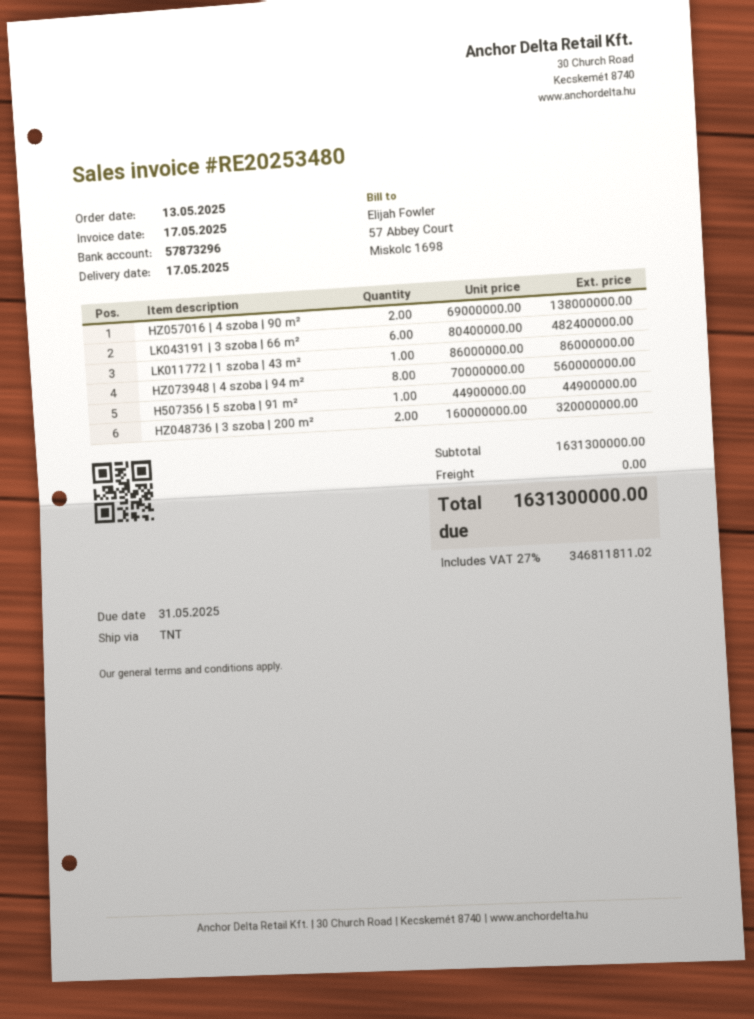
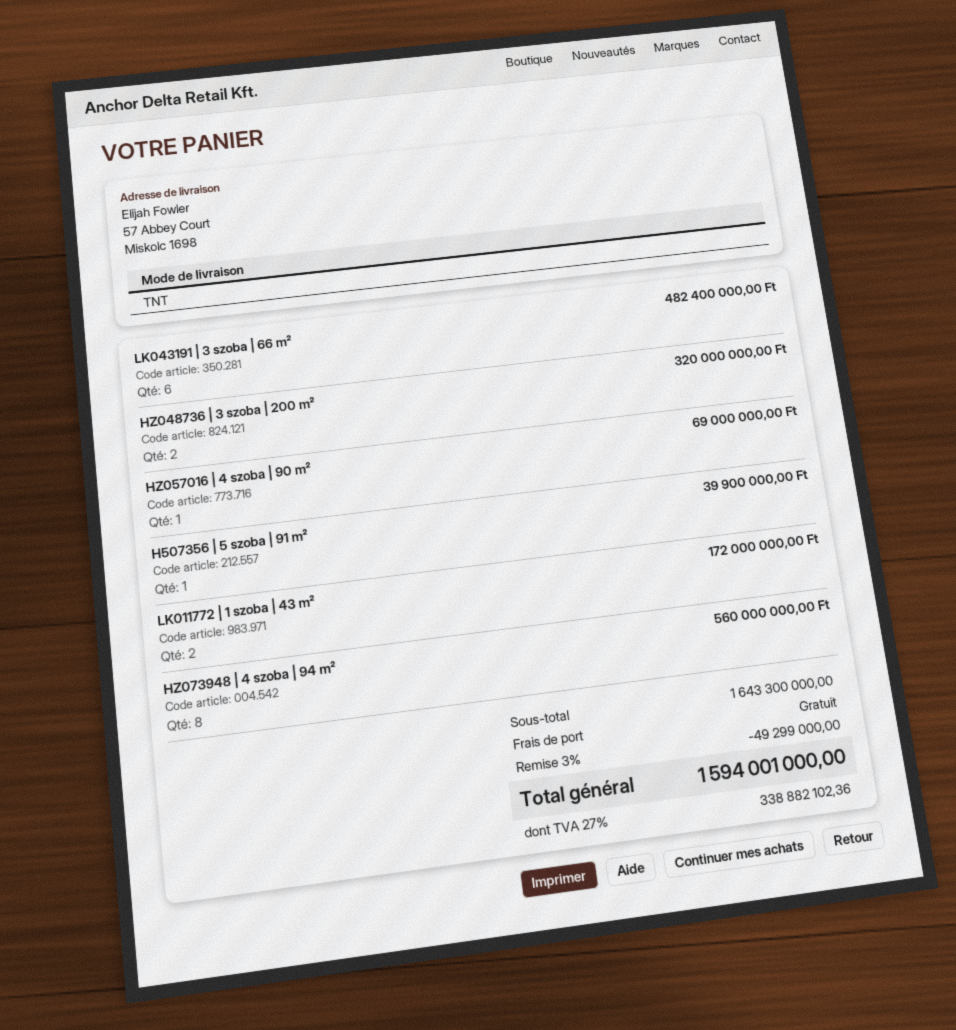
HZ057016 | 4 szoba | 90 m²: 2 for 138000000.00 -> 1 for 69000000.00
LK011772 | 1 szoba | 43 m²: 1 for 86000000.00 -> 2 for 172000000.00
H507356 | 5 szoba | 91 m²: 1 for 44900000.00 -> 1 for 39900000.00
subtotal: 1631300000.00 -> 1643300000.00
discount: none -> 3% = 49299000.00
tax: 27% = 346811811.02 -> 27% = 338882102.36
total: 1631300000.00 -> 1594001000.00

